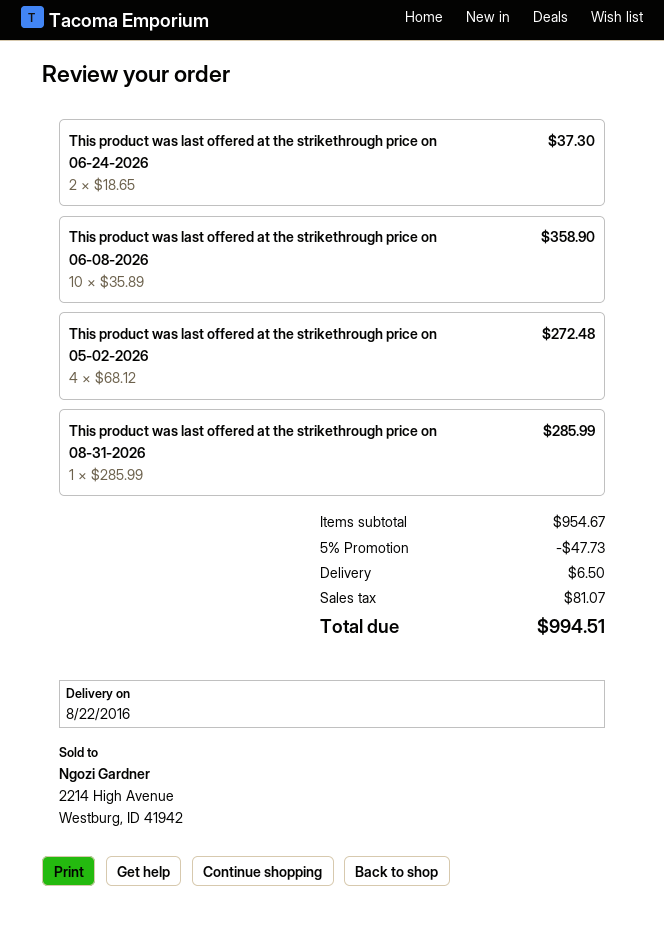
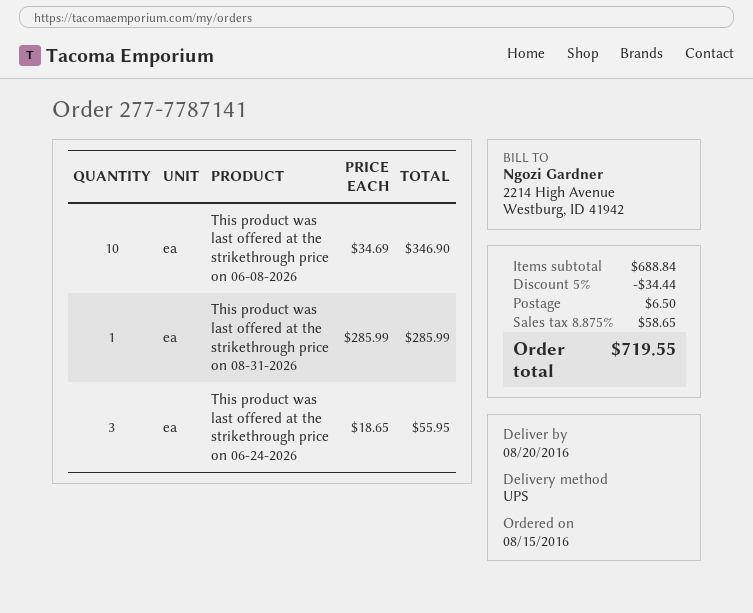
delivery date: 2016-08-22 -> 2016-08-20
This product was last offered at the strikethrough price on 06-24-2026: 2 x 18.65 = 37.30 -> 3 x 18.65 = 55.95
This product was last offered at the strikethrough price on 06-08-2026: 10 x 35.89 = 358.90 -> 10 x 34.69 = 346.90
This product was last offered at the strikethrough price on 05-02-2026: 4 x 68.12 = 272.48 -> none
subtotal: 954.67 -> 688.84
discount: 5% = 47.73 -> 5% = 34.44
tax: 81.07 -> 58.65
total: 994.51 -> 719.55

